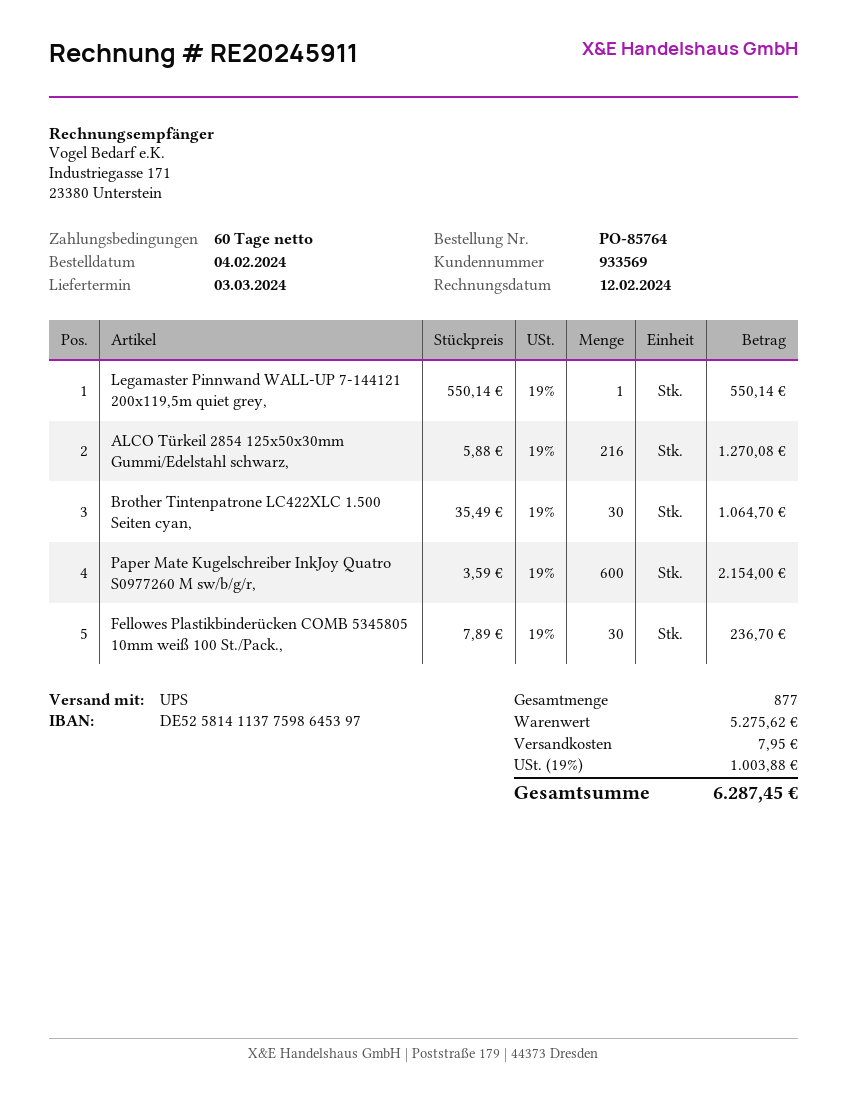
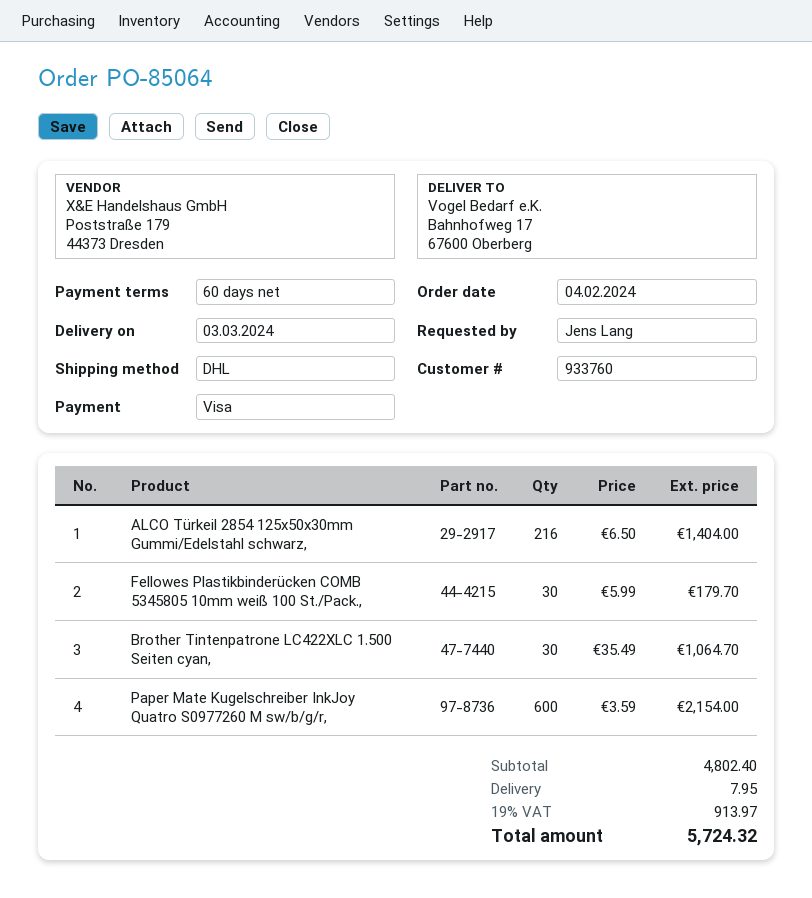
order number: PO-85764 -> PO-85064
customer number: 933569 -> 933760
shipping method: UPS -> DHL
Legamaster Pinnwand WALL-UP 7-144121 200x119,5m quiet grey,: 1 x 550.14 = 550.14 -> none
ALCO Türkeil 2854 125x50x30mm Gummi/Edelstahl schwarz,: 216 x 5.88 = 1270.08 -> 216 x 6.50 = 1404.00
Fellowes Plastikbinderücken COMB 5345805 10mm weiß 100 St./Pack.,: 30 x 7.89 = 236.70 -> 30 x 5.99 = 179.70
subtotal: 5275.62 -> 4802.40
tax: 19% = 1003.88 -> 19% = 913.97
total: 6287.45 -> 5724.32

